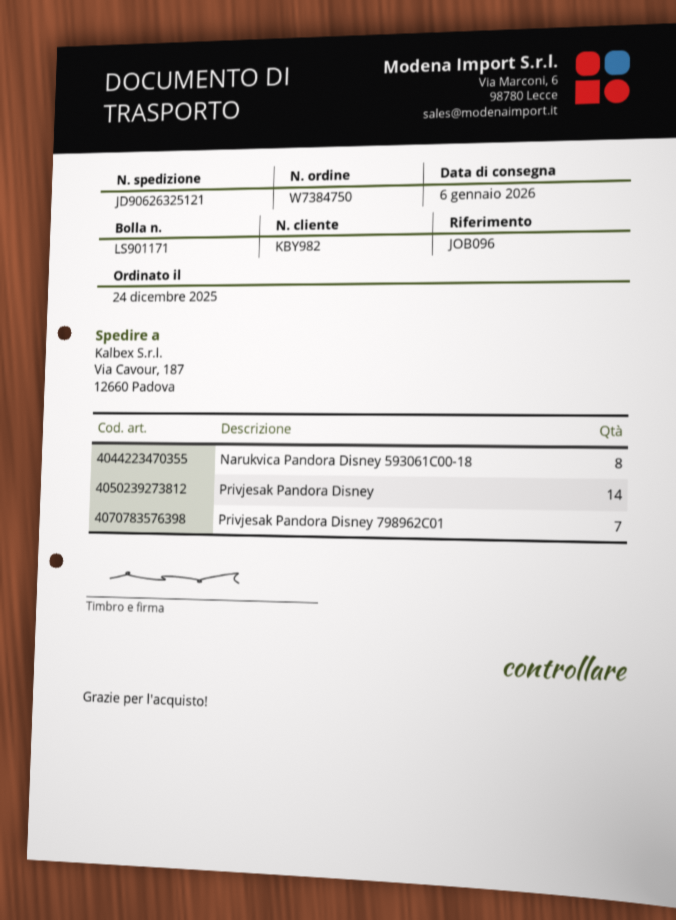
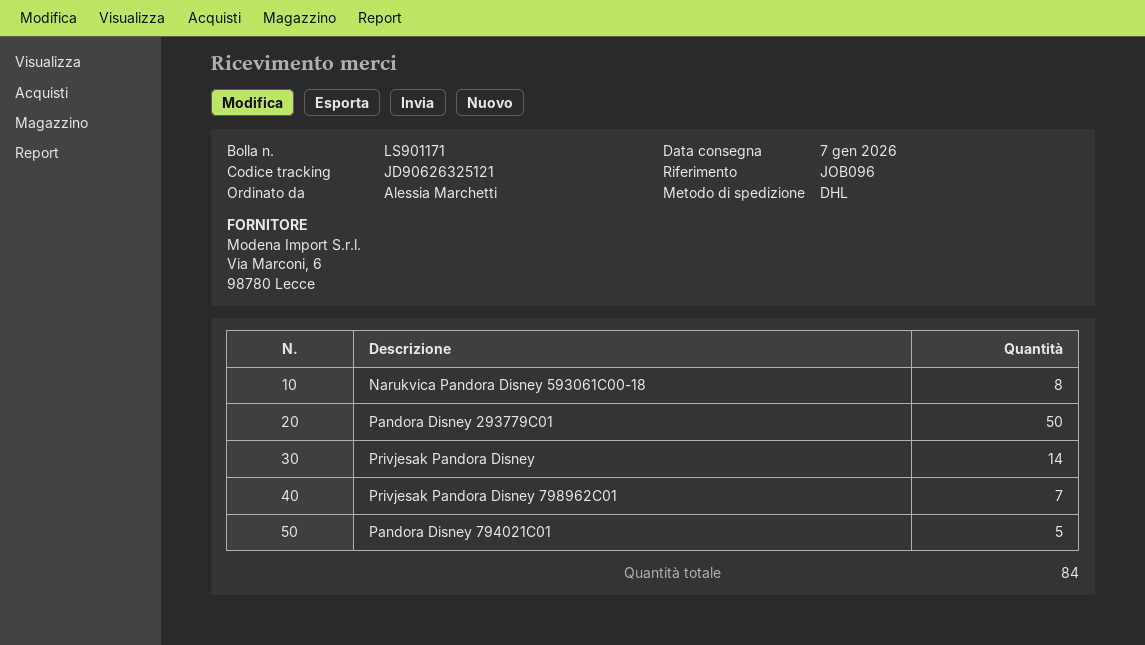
delivery date: 2026-01-06 -> 2026-01-07
Pandora Disney 293779C01: none -> 50
Pandora Disney 794021C01: none -> 5

